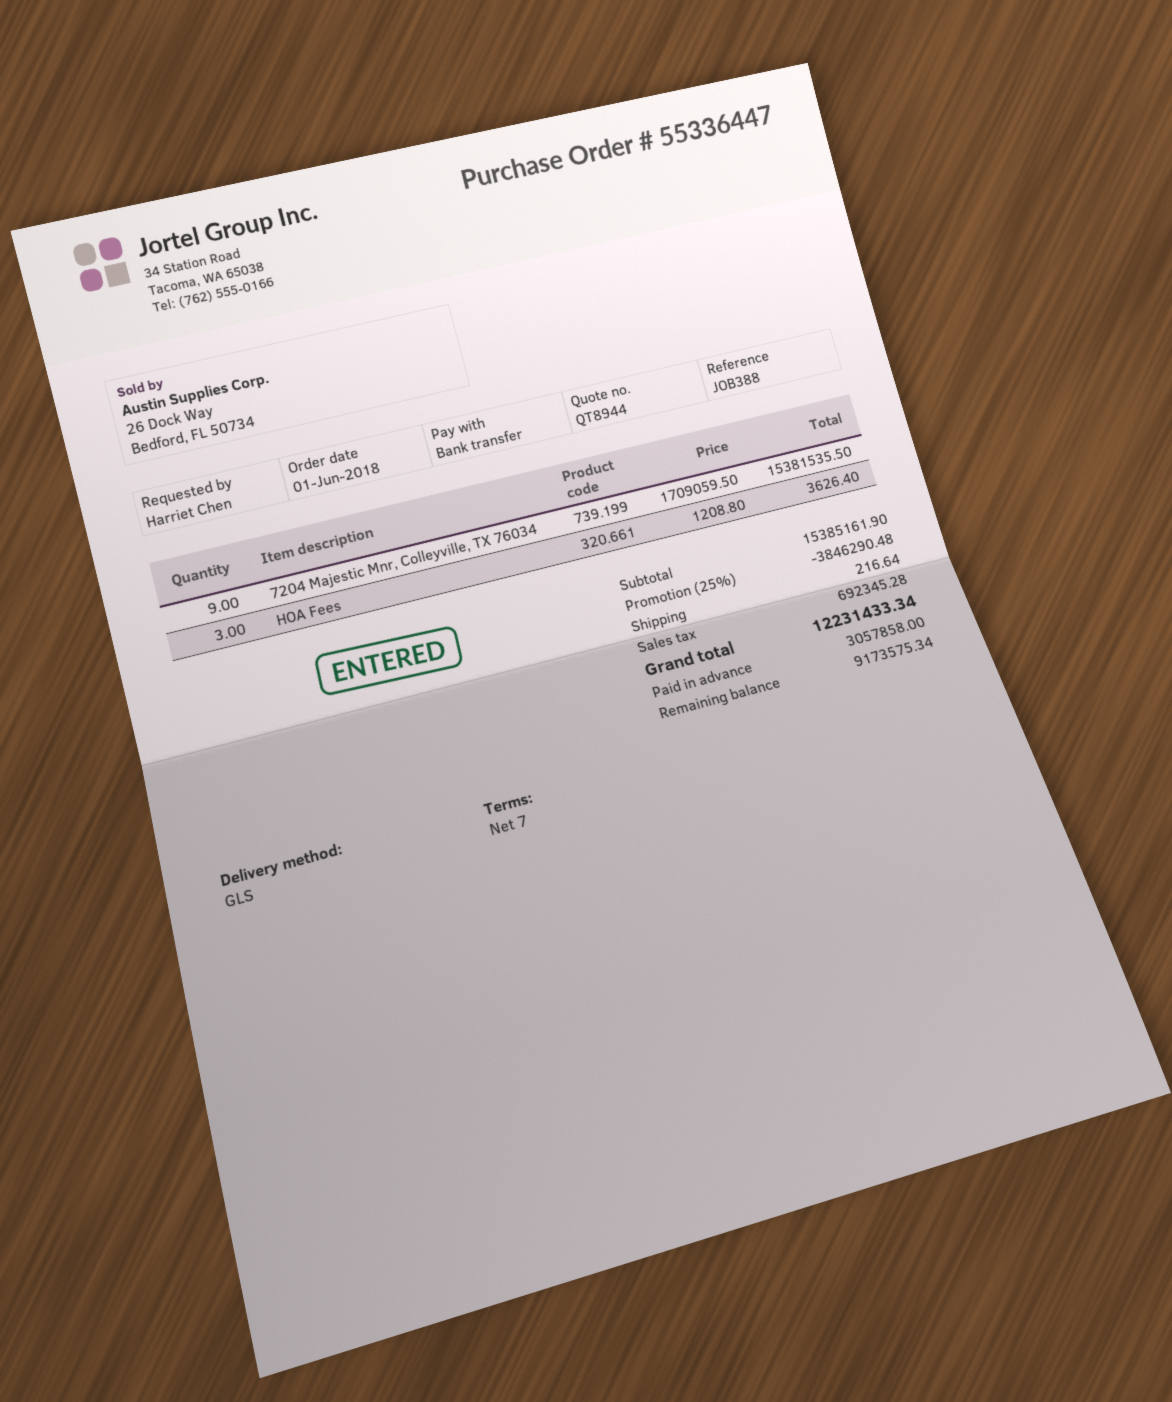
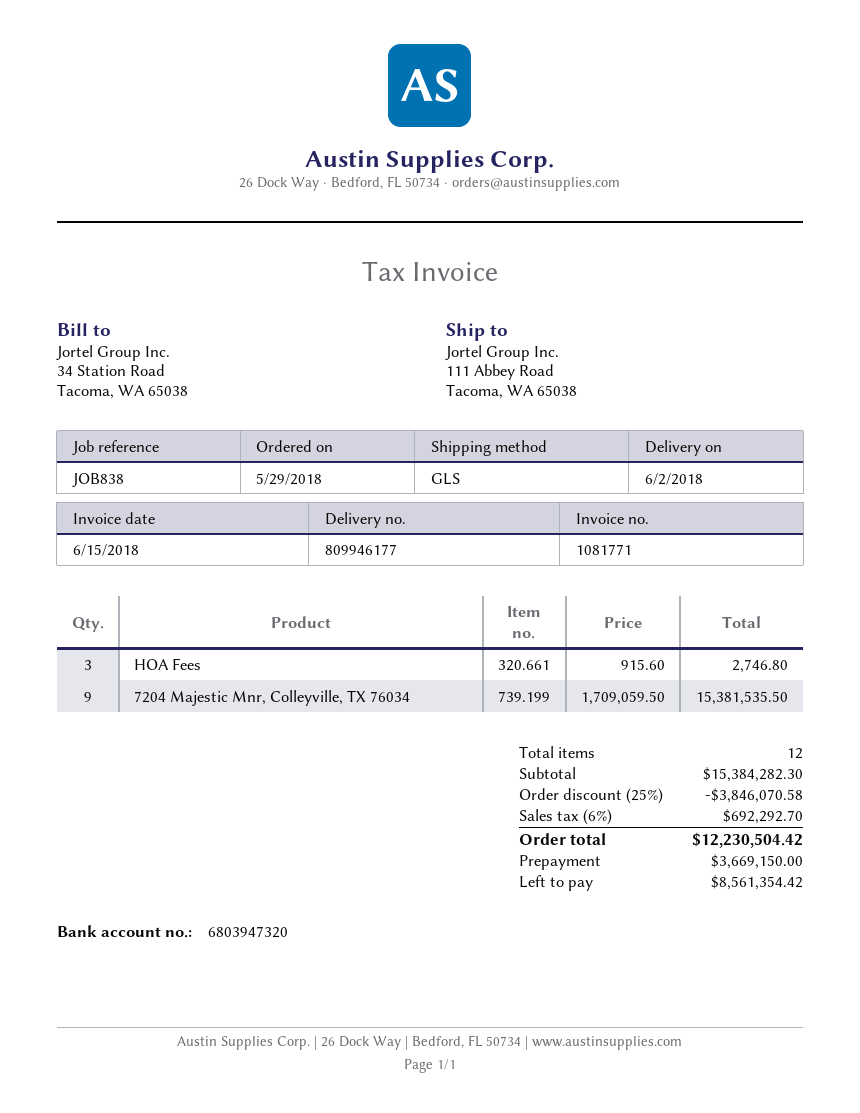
order date: 2018-06-01 -> 2018-05-29
reference: JOB388 -> JOB838
HOA Fees: 3 x 1208.80 = 3626.40 -> 3 x 915.60 = 2746.80
subtotal: 15385161.90 -> 15384282.30
discount: 25% = 3846290.48 -> 25% = 3846070.58
shipping: 216.64 -> none
tax: 692345.28 -> 692292.70
total: 12231433.34 -> 12230504.42
deposit: 3057858.00 -> 3669150.00
balance: 9173575.34 -> 8561354.42

